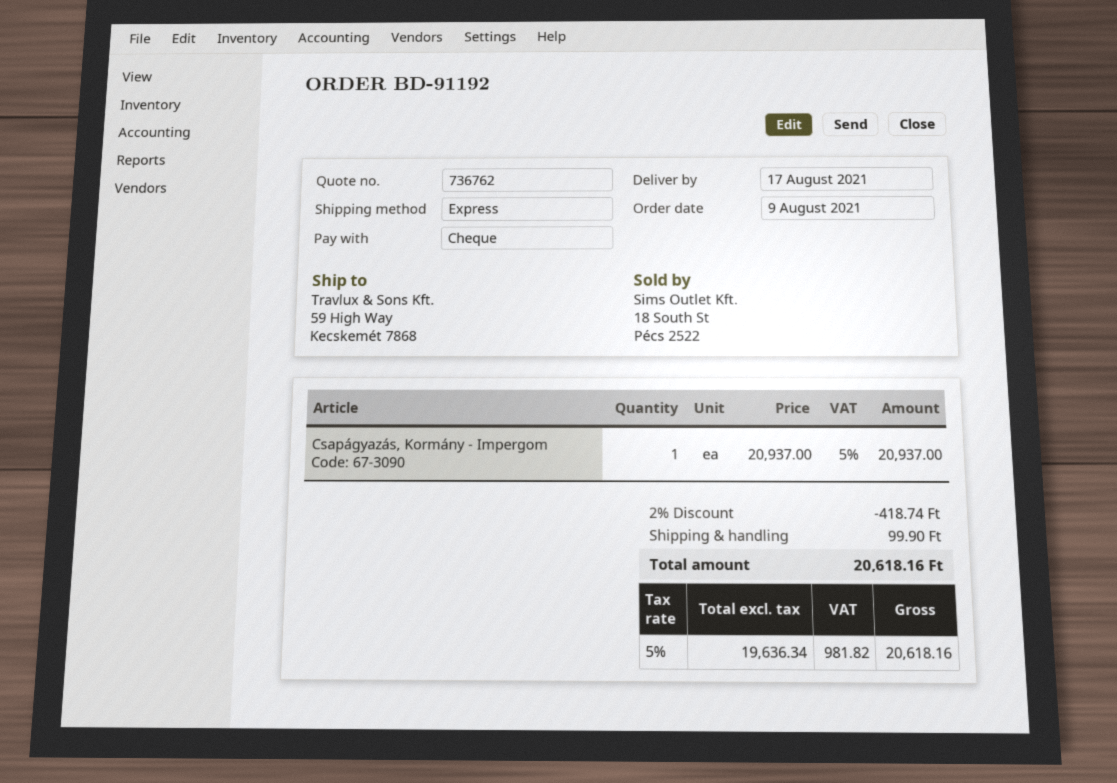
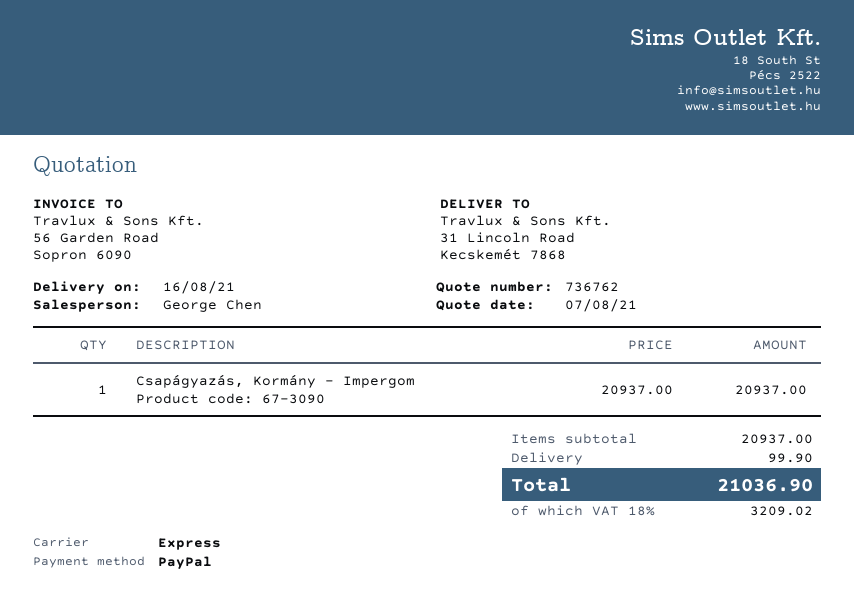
delivery date: 2021-08-17 -> 2021-08-16
payment method: cheque -> PayPal
ship to: 59 High Way, Kecskemét 7868 -> 31 Lincoln Road, Kecskemét 7868
discount: 2% = 418.74 -> none
tax: 5% = 981.82 -> 18% = 3209.02
total: 20618.16 -> 21036.90

